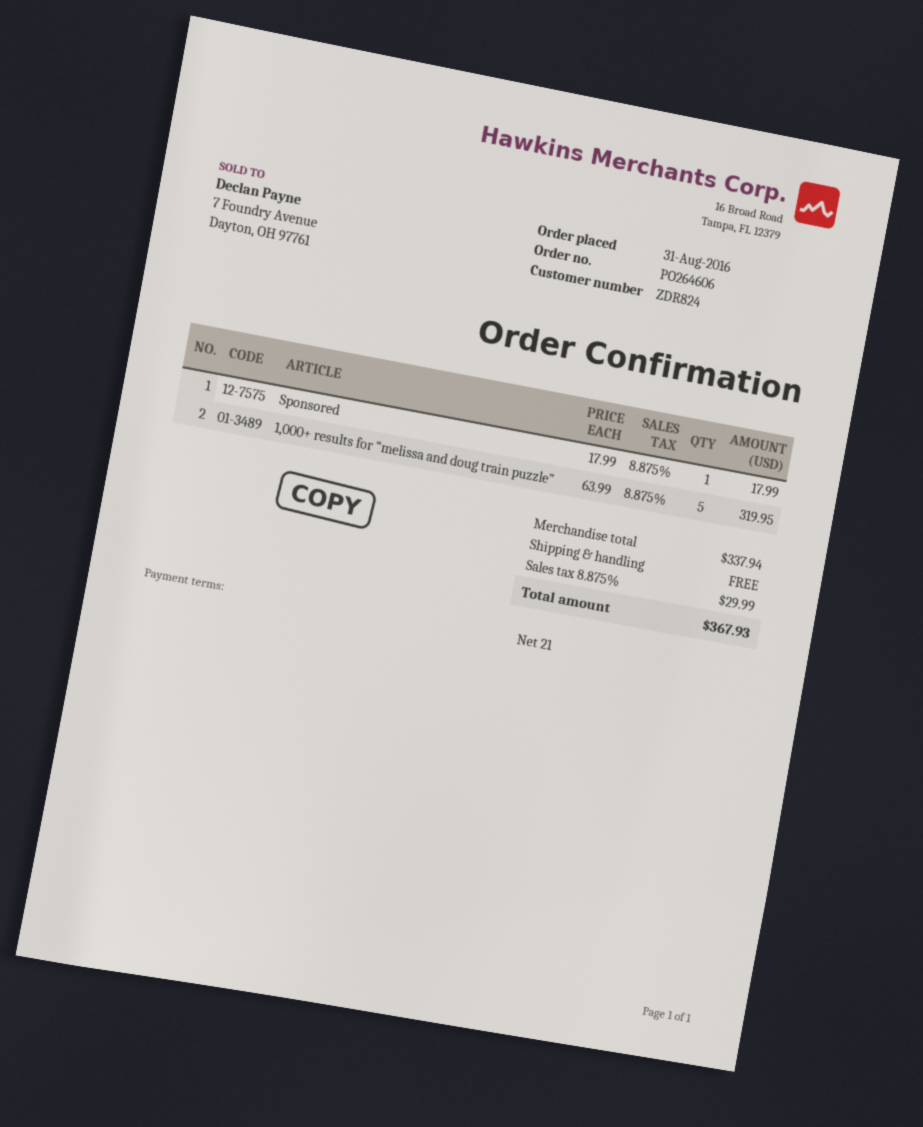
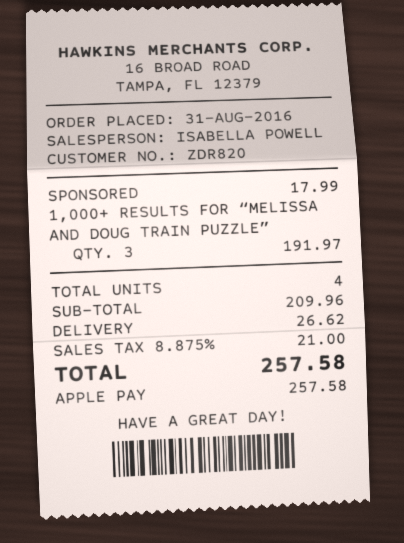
customer number: ZDR824 -> ZDR820
1,000+ results for “melissa and doug train puzzle”: 5 for 319.95 -> 3 for 191.97
subtotal: 337.94 -> 209.96
shipping: 0.00 -> 26.62
tax: 8.875% = 29.99 -> 8.875% = 21.00
total: 367.93 -> 257.58

